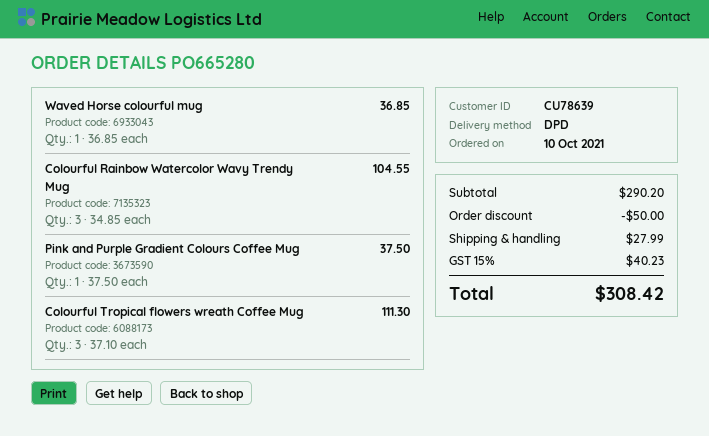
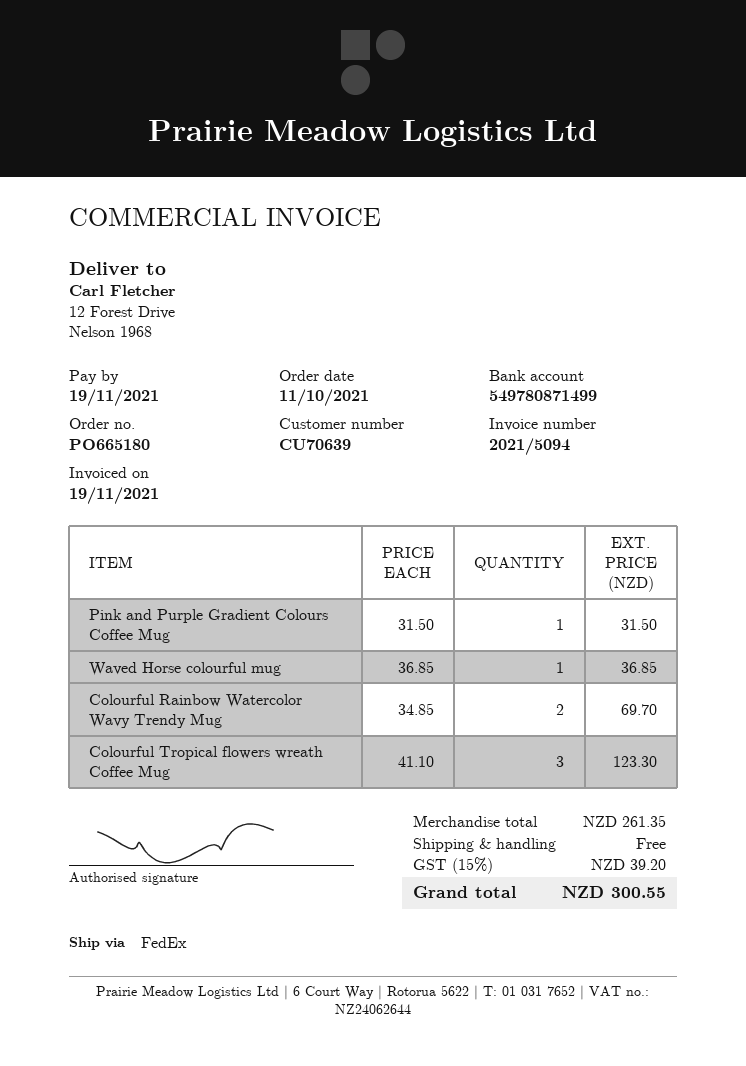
order number: PO665280 -> PO665180
order date: 2021-10-10 -> 2021-10-11
customer number: CU78639 -> CU70639
shipping method: DPD -> FedEx
Colourful Rainbow Watercolor Wavy Trendy Mug: 3 x 34.85 = 104.55 -> 2 x 34.85 = 69.70
Pink and Purple Gradient Colours Coffee Mug: 1 x 37.50 = 37.50 -> 1 x 31.50 = 31.50
Colourful Tropical flowers wreath Coffee Mug: 3 x 37.10 = 111.30 -> 3 x 41.10 = 123.30
subtotal: 290.20 -> 261.35
discount: 50.00 -> none
shipping: 27.99 -> 0.00
tax: 15% = 40.23 -> 15% = 39.20
total: 308.42 -> 300.55

